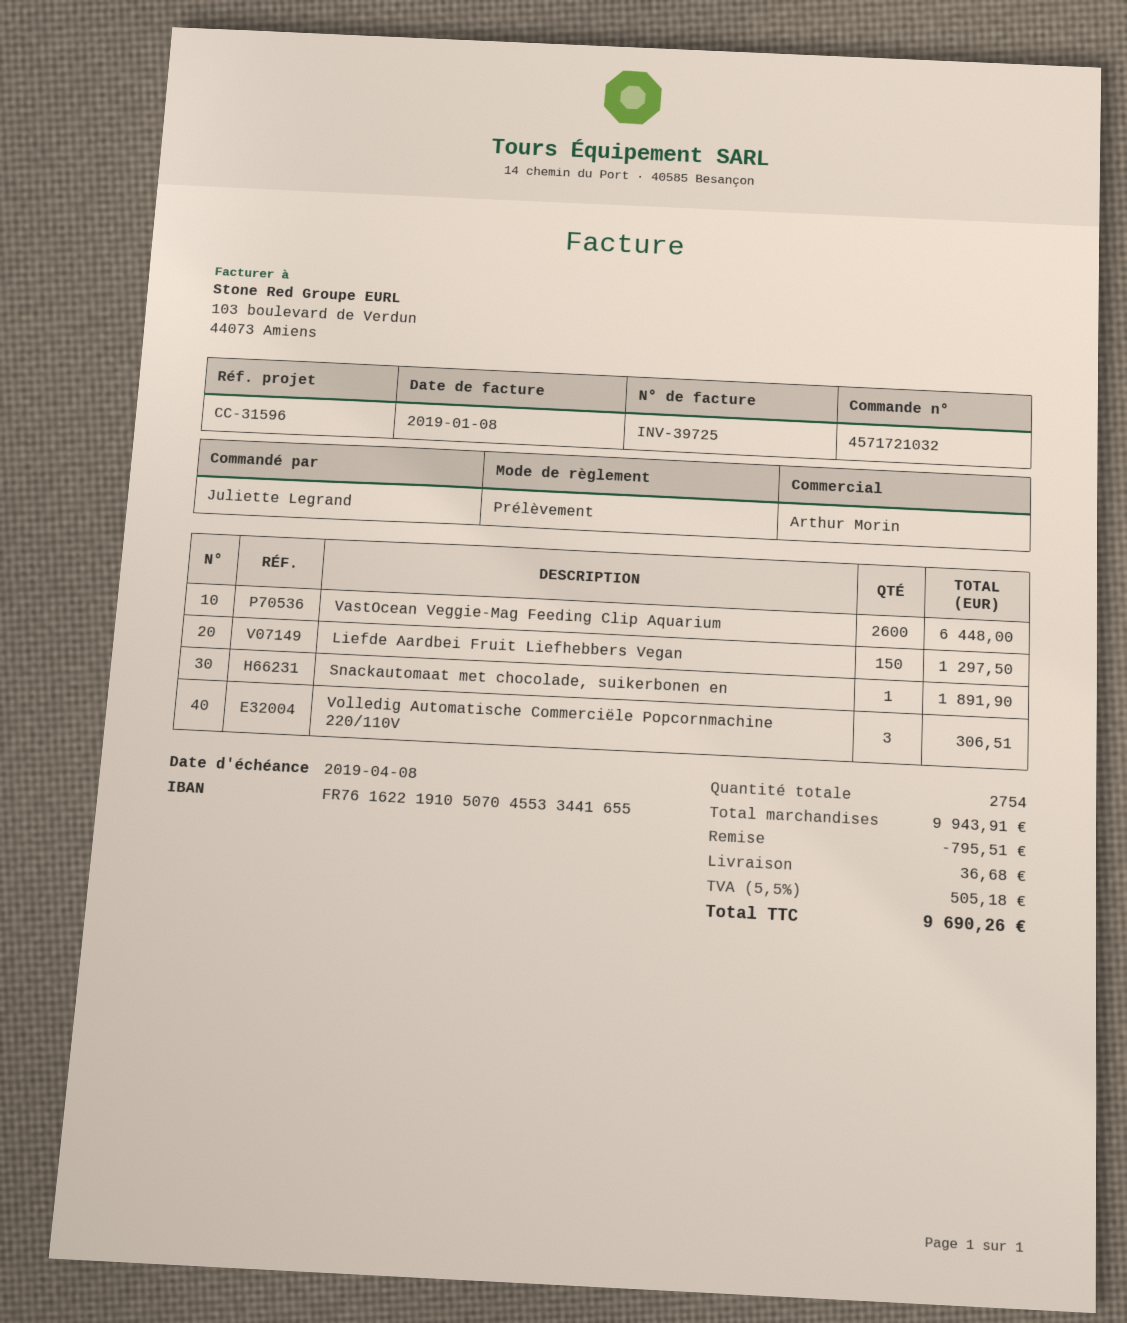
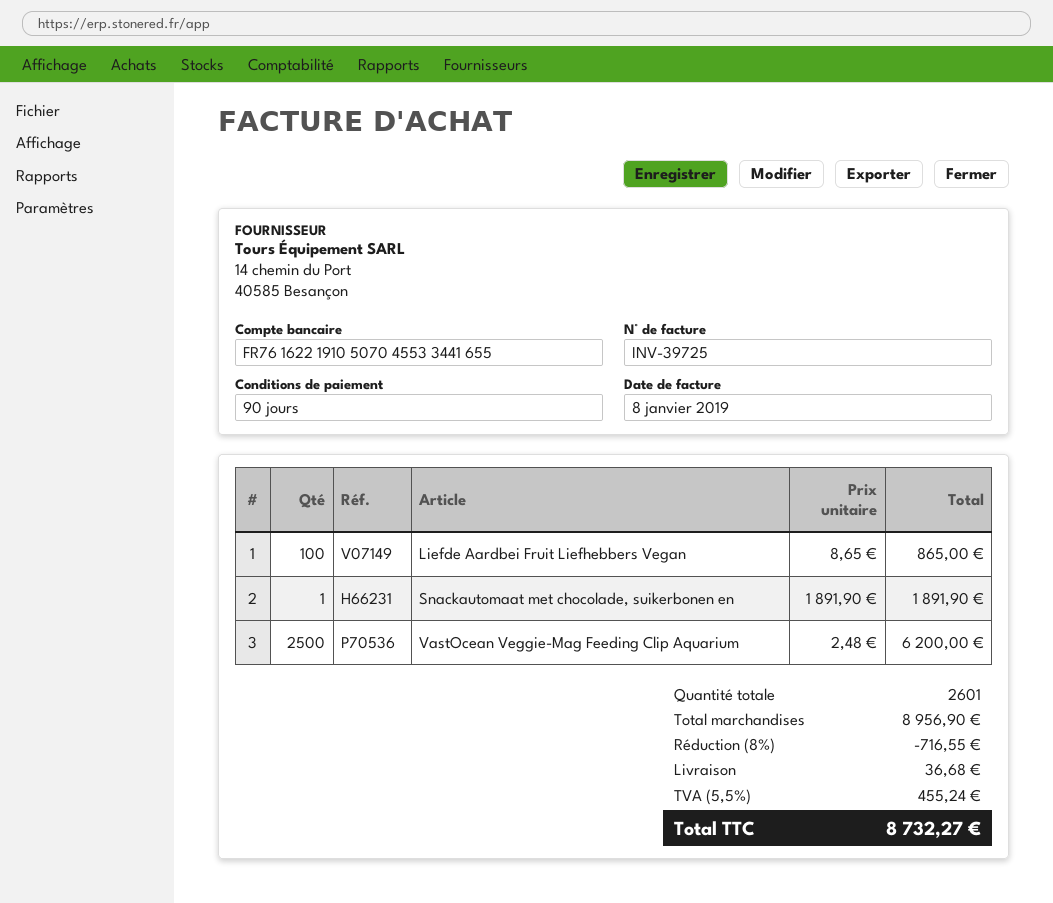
VastOcean Veggie-Mag Feeding Clip Aquarium: 2600 for 6448.00 -> 2500 for 6200.00
Liefde Aardbei Fruit Liefhebbers Vegan: 150 for 1297.50 -> 100 for 865.00
Volledig Automatische Commerciële Popcornmachine 220/110V: 3 for 306.51 -> none
total quantity: 2754 -> 2601
subtotal: 9943.91 -> 8956.90
discount: 795.51 -> 716.55
tax: 5.5% = 505.18 -> 5.5% = 455.24
total: 9690.26 -> 8732.27

